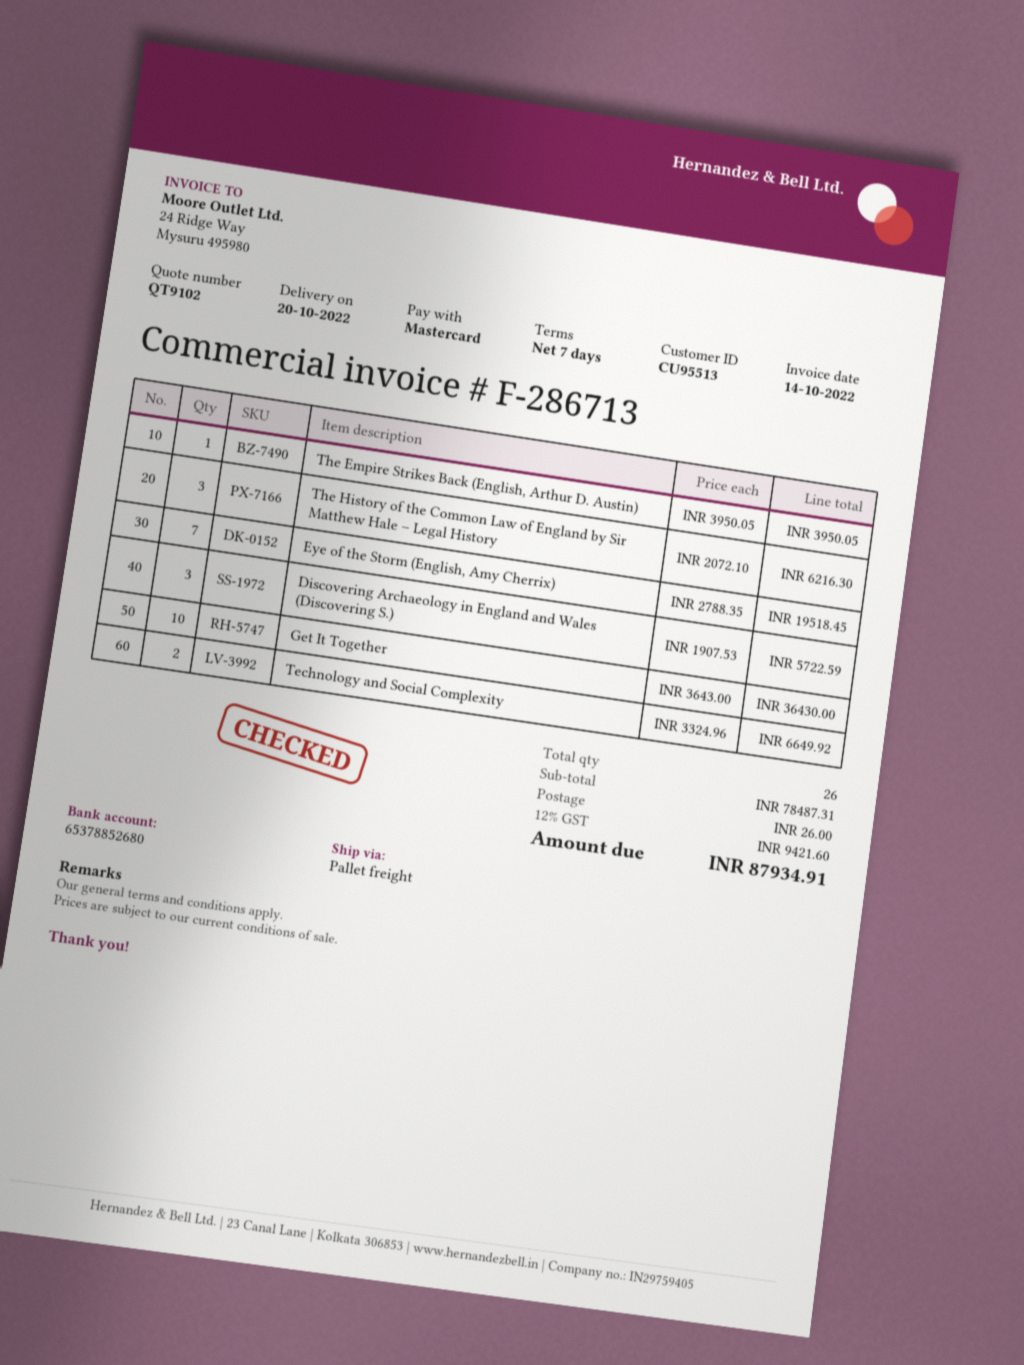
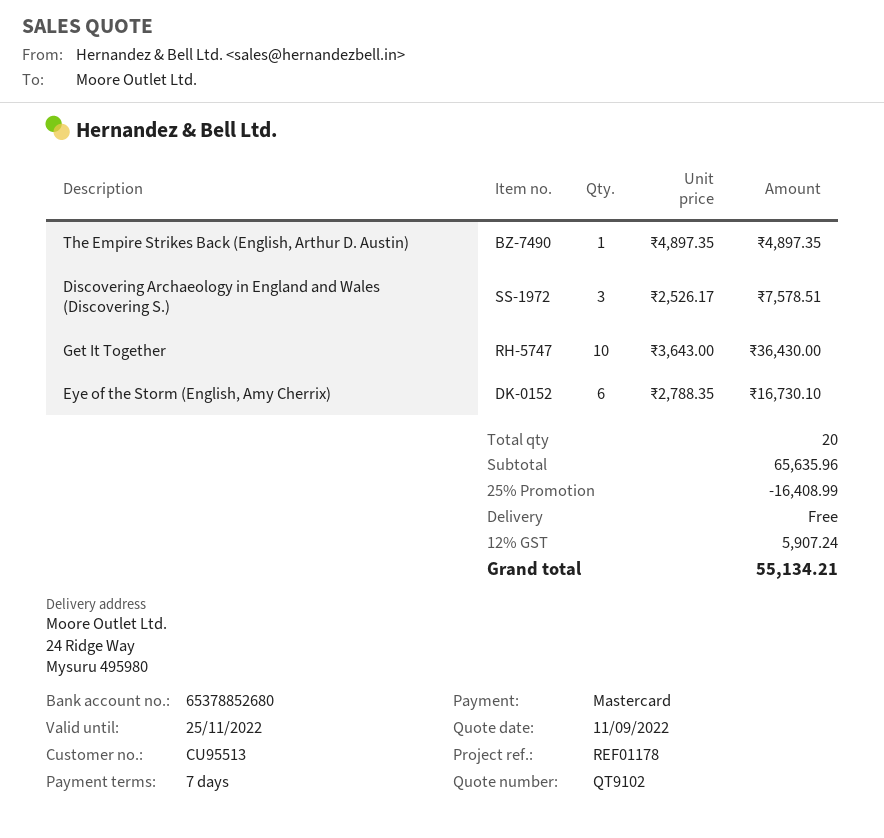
The Empire Strikes Back (English, Arthur D. Austin): 1 x 3950.05 = 3950.05 -> 1 x 4897.35 = 4897.35
The History of the Common Law of England by Sir Matthew Hale – Legal History: 3 x 2072.10 = 6216.30 -> none
Eye of the Storm (English, Amy Cherrix): 7 x 2788.35 = 19518.45 -> 6 x 2788.35 = 16730.10
Discovering Archaeology in England and Wales (Discovering S.): 3 x 1907.53 = 5722.59 -> 3 x 2526.17 = 7578.51
Technology and Social Complexity: 2 x 3324.96 = 6649.92 -> none
total quantity: 26 -> 20
subtotal: 78487.31 -> 65635.96
discount: none -> 25% = 16408.99
shipping: 26.00 -> 0.00
tax: 12% = 9421.60 -> 12% = 5907.24
total: 87934.91 -> 55134.21

